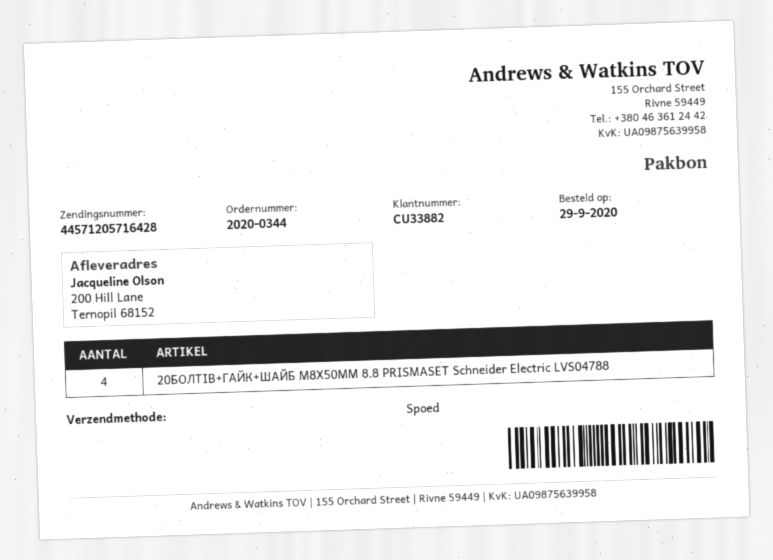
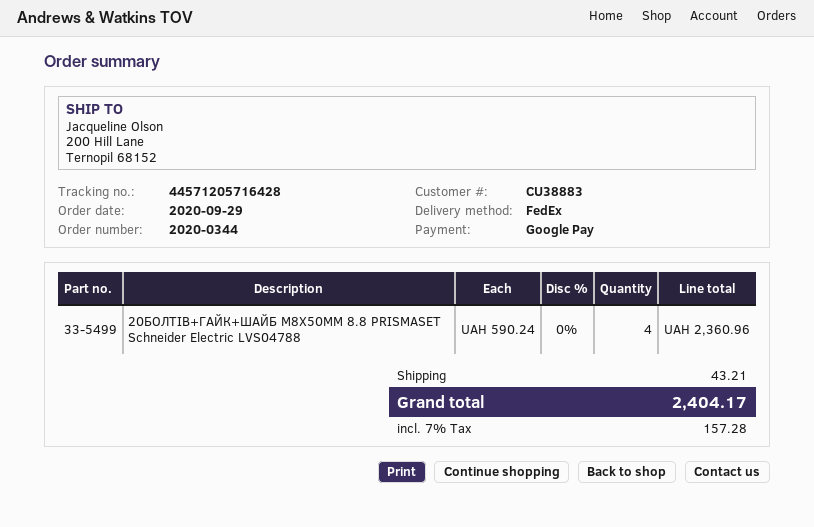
customer number: CU33882 -> CU38883
shipping method: express -> FedEx

